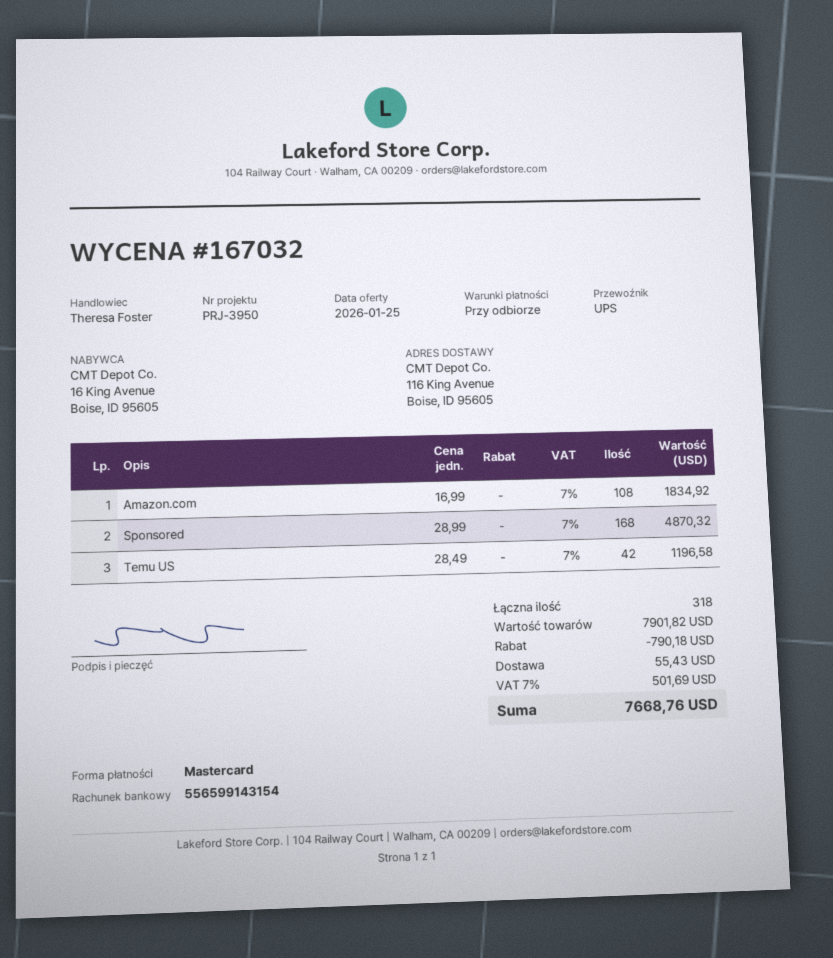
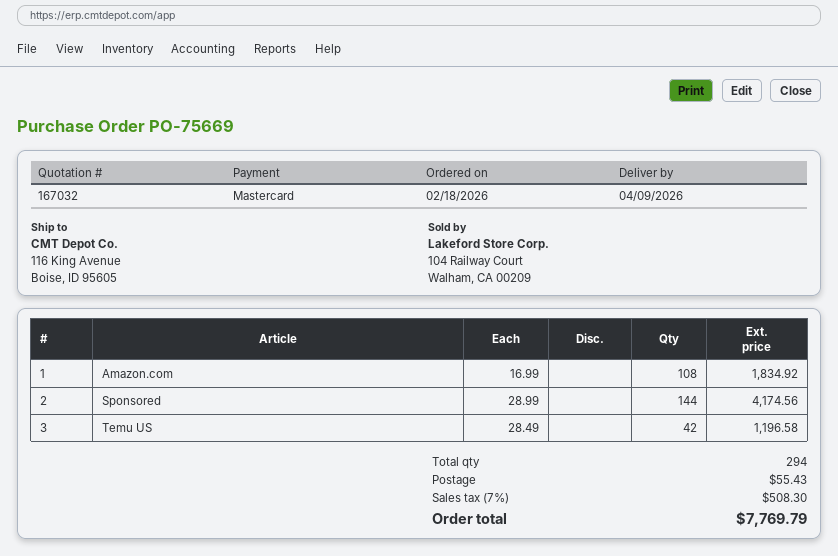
Sponsored: 168 x 28.99 = 4870.32 -> 144 x 28.99 = 4174.56
total quantity: 318 -> 294
discount: 790.18 -> none
tax: 7% = 501.69 -> 7% = 508.30
total: 7668.76 -> 7769.79

